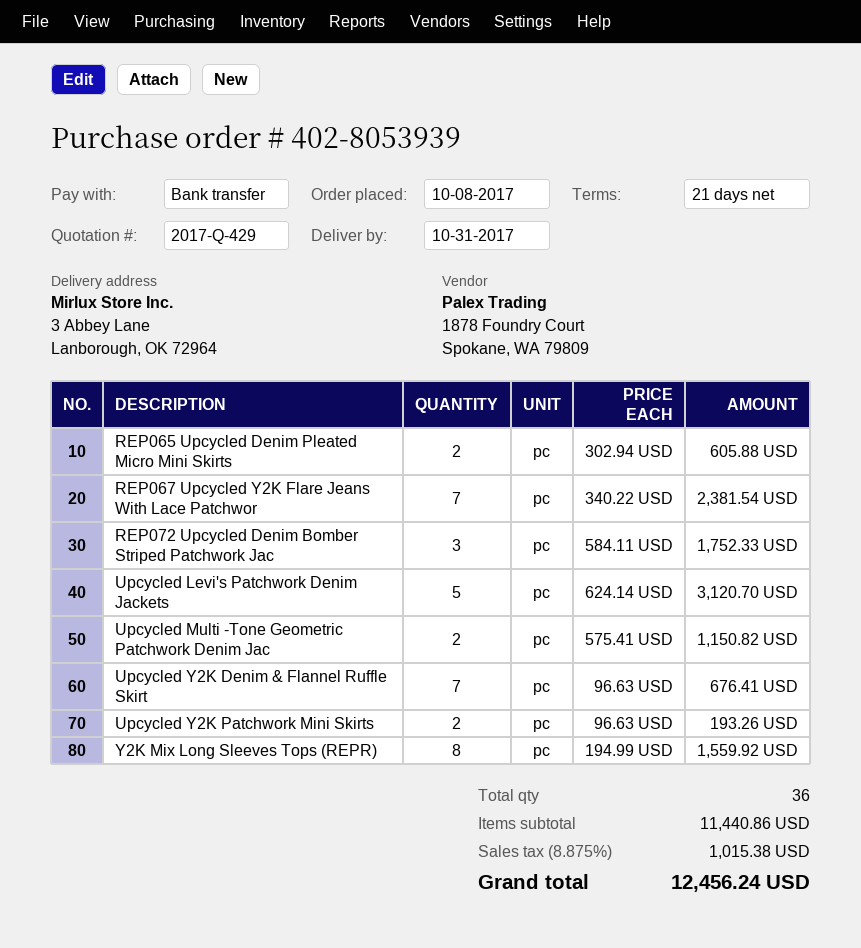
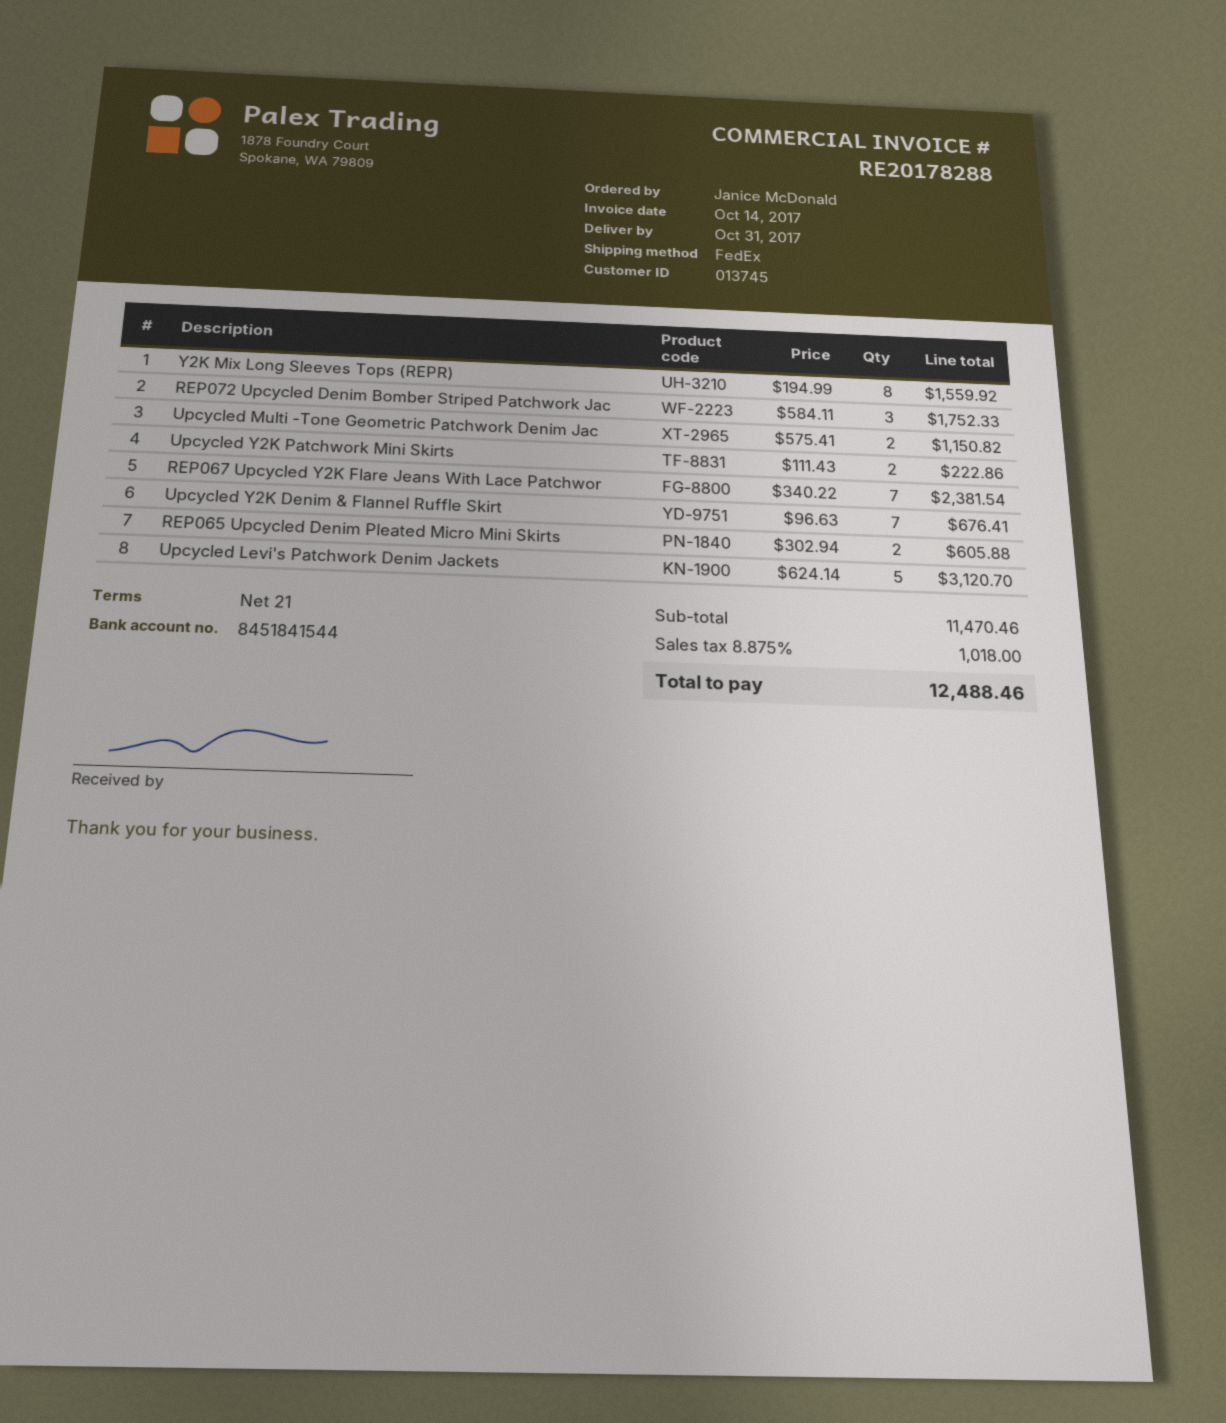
Upcycled Y2K Patchwork Mini Skirts: 2 x 96.63 = 193.26 -> 2 x 111.43 = 222.86
subtotal: 11440.86 -> 11470.46
tax: 8.875% = 1015.38 -> 8.875% = 1018.00
total: 12456.24 -> 12488.46

